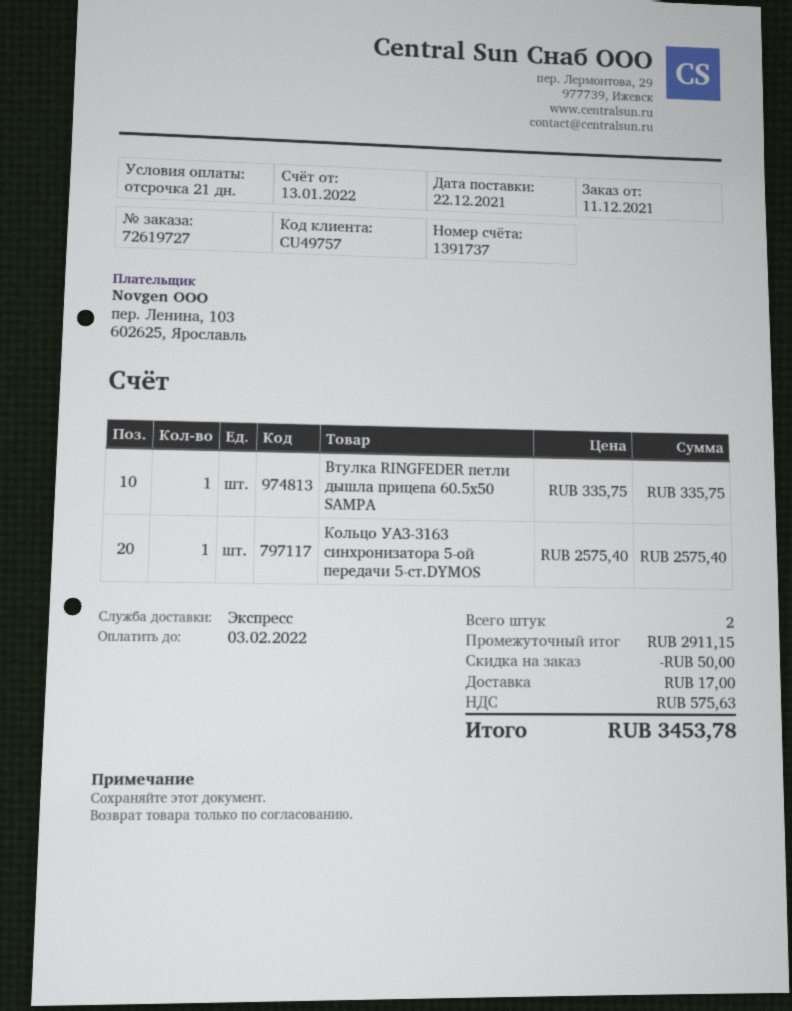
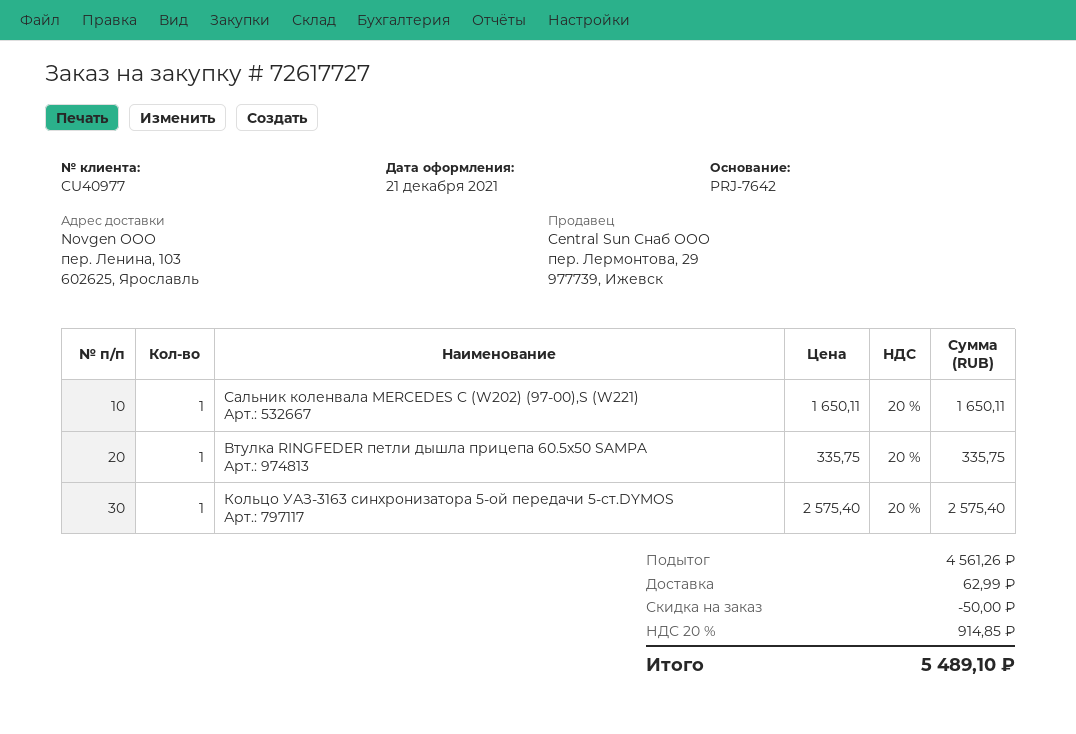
order number: 72619727 -> 72617727
order date: 2021-12-11 -> 2021-12-21
customer number: CU49757 -> CU40977
Сальник коленвала MERCEDES C (W202) (97-00),S (W221): none -> 1 x 1650.11 = 1650.11
subtotal: 2911.15 -> 4561.26
shipping: 17.00 -> 62.99
tax: 575.63 -> 914.85
total: 3453.78 -> 5489.10

